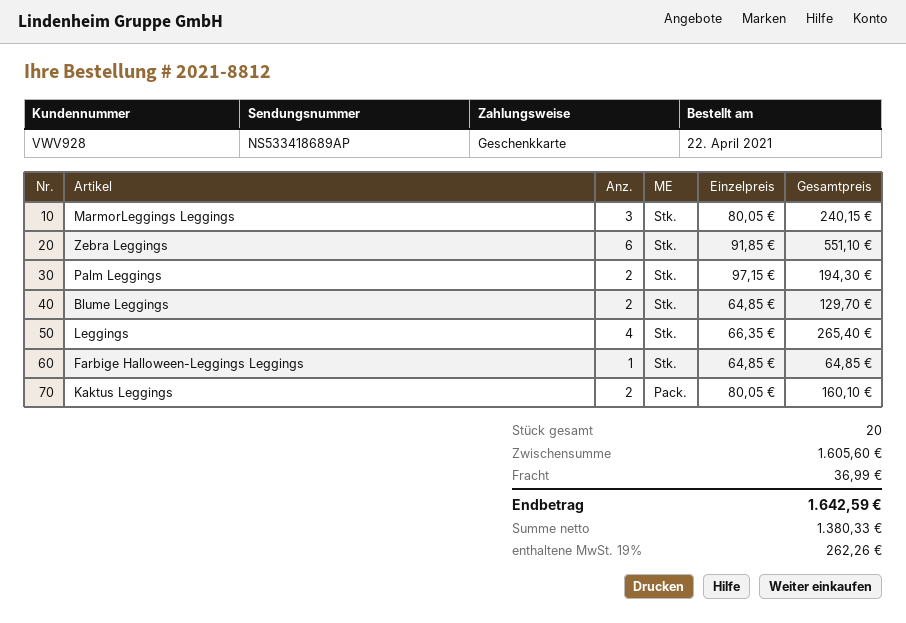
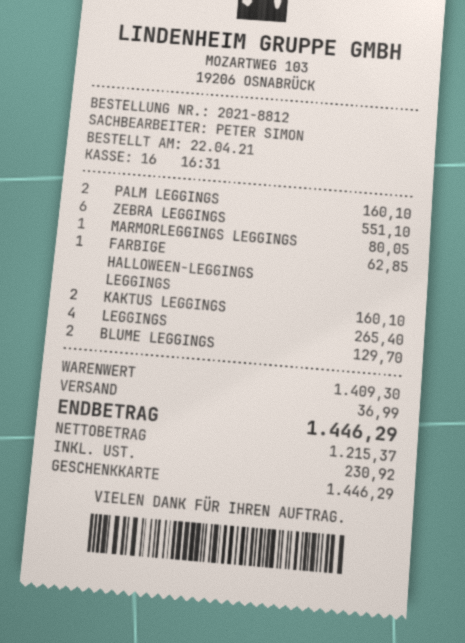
MarmorLeggings Leggings: 3 for 240.15 -> 1 for 80.05
Palm Leggings: 2 for 194.30 -> 2 for 160.10
Farbige Halloween-Leggings Leggings: 1 for 64.85 -> 1 for 62.85
subtotal: 1605.60 -> 1409.30
net: 1380.33 -> 1215.37
tax: 262.26 -> 230.92
total: 1642.59 -> 1446.29

